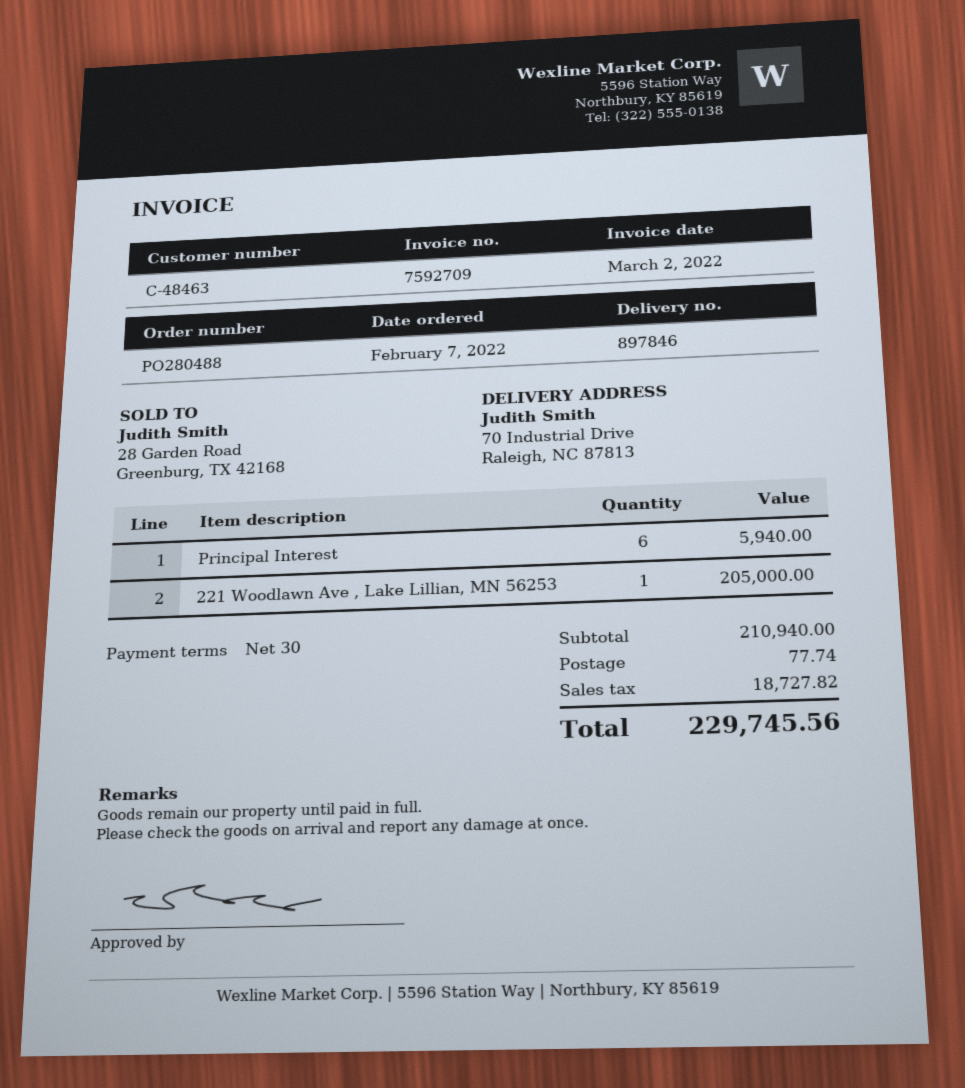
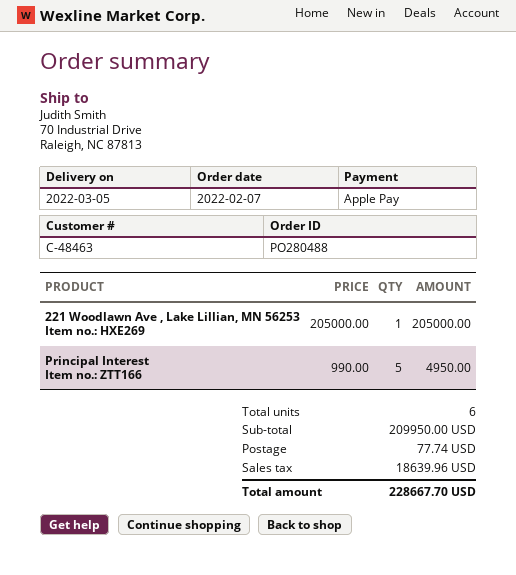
Principal Interest: 6 for 5940.00 -> 5 for 4950.00
subtotal: 210940.00 -> 209950.00
tax: 18727.82 -> 18639.96
total: 229745.56 -> 228667.70

